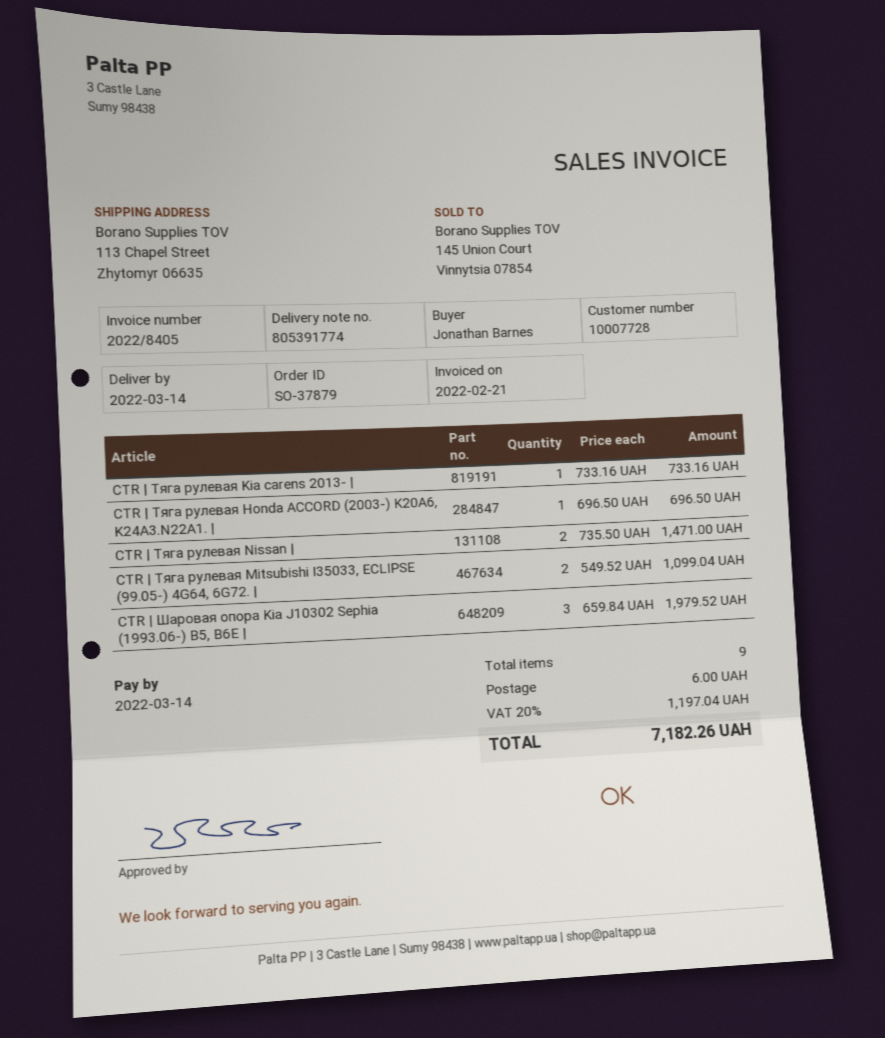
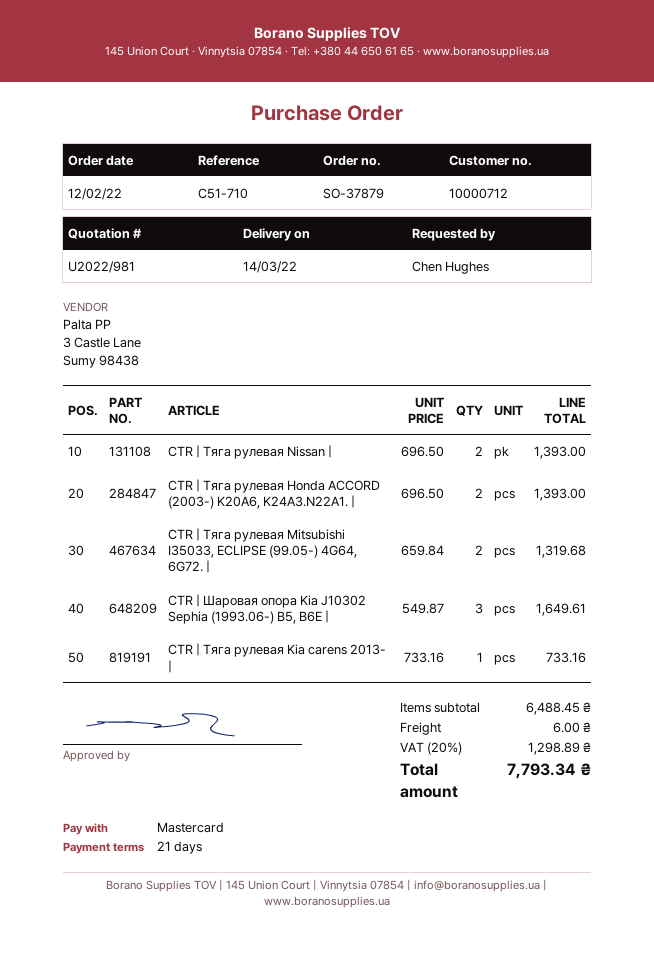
customer number: 10007728 -> 10000712
ordered by: Jonathan Barnes -> Chen Hughes
CTR | Тяга рулевая Honda ACCORD (2003-) K20A6, K24A3.N22A1. |: 1 x 696.50 = 696.50 -> 2 x 696.50 = 1393.00
CTR | Тяга рулевая Nissan |: 2 x 735.50 = 1471.00 -> 2 x 696.50 = 1393.00
CTR | Тяга рулевая Mitsubishi I35033, ECLIPSE (99.05-) 4G64, 6G72. |: 2 x 549.52 = 1099.04 -> 2 x 659.84 = 1319.68
CTR | Шаровая опора Kia J10302 Sephia (1993.06-) B5, B6E |: 3 x 659.84 = 1979.52 -> 3 x 549.87 = 1649.61
tax: 20% = 1197.04 -> 20% = 1298.89
total: 7182.26 -> 7793.34

